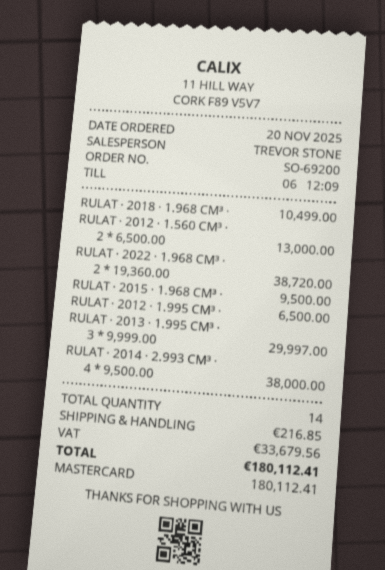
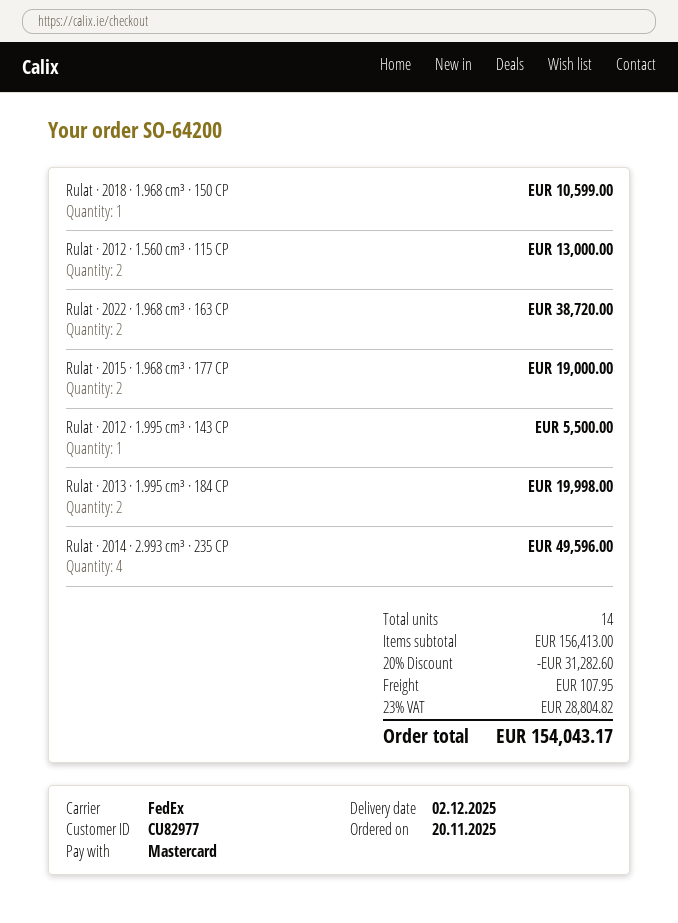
order number: SO-69200 -> SO-64200
RULAT · 2018 · 1.968 CM³ ·: 1 for 10499.00 -> 1 for 10599.00
RULAT · 2015 · 1.968 CM³ ·: 1 for 9500.00 -> 2 for 19000.00
RULAT · 2012 · 1.995 CM³ ·: 1 for 6500.00 -> 1 for 5500.00
RULAT · 2013 · 1.995 CM³ ·: 3 for 29997.00 -> 2 for 19998.00
RULAT · 2014 · 2.993 CM³ ·: 4 for 38000.00 -> 4 for 49596.00
discount: none -> 20% = 31282.60
shipping: 216.85 -> 107.95
tax: 33679.56 -> 28804.82
total: 180112.41 -> 154043.17

